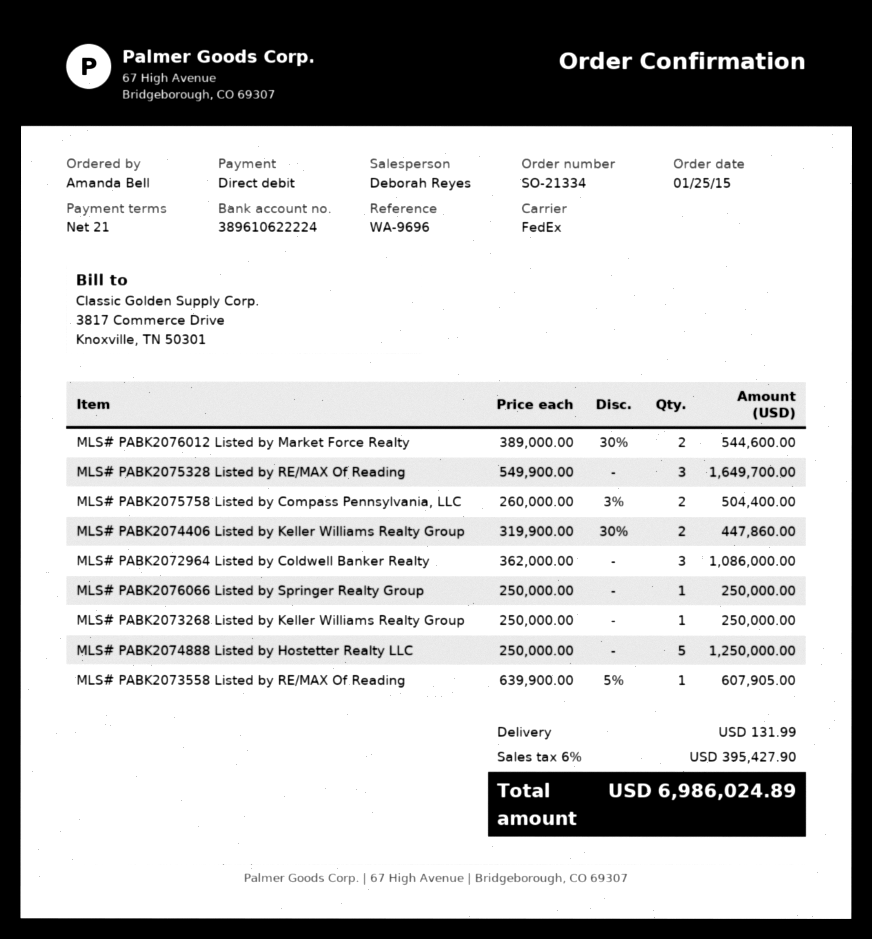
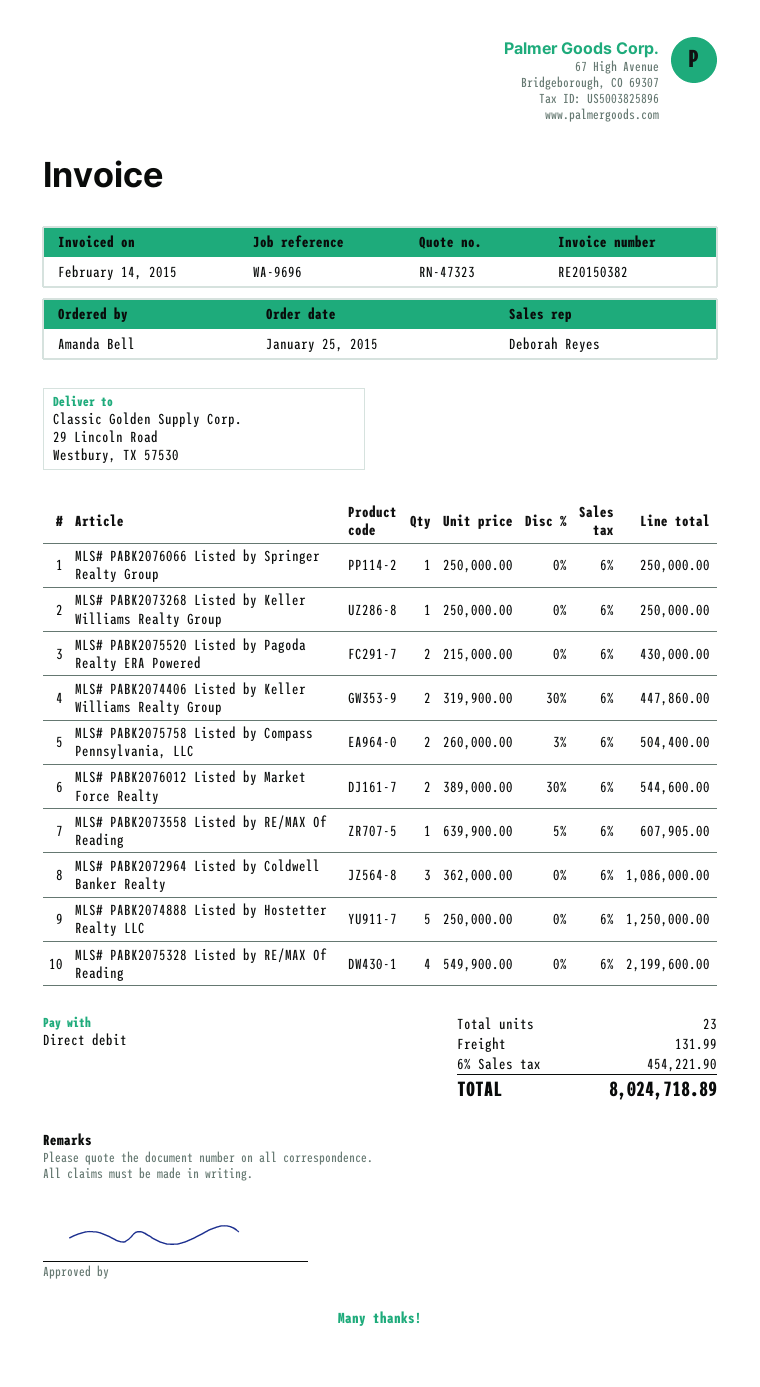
MLS# PABK2075328 Listed by RE/MAX Of Reading: 3 x 549900.00 = 1649700.00 -> 4 x 549900.00 = 2199600.00
MLS# PABK2075520 Listed by Pagoda Realty ERA Powered: none -> 2 x 215000.00 = 430000.00
tax: 6% = 395427.90 -> 6% = 454221.90
total: 6986024.89 -> 8024718.89

